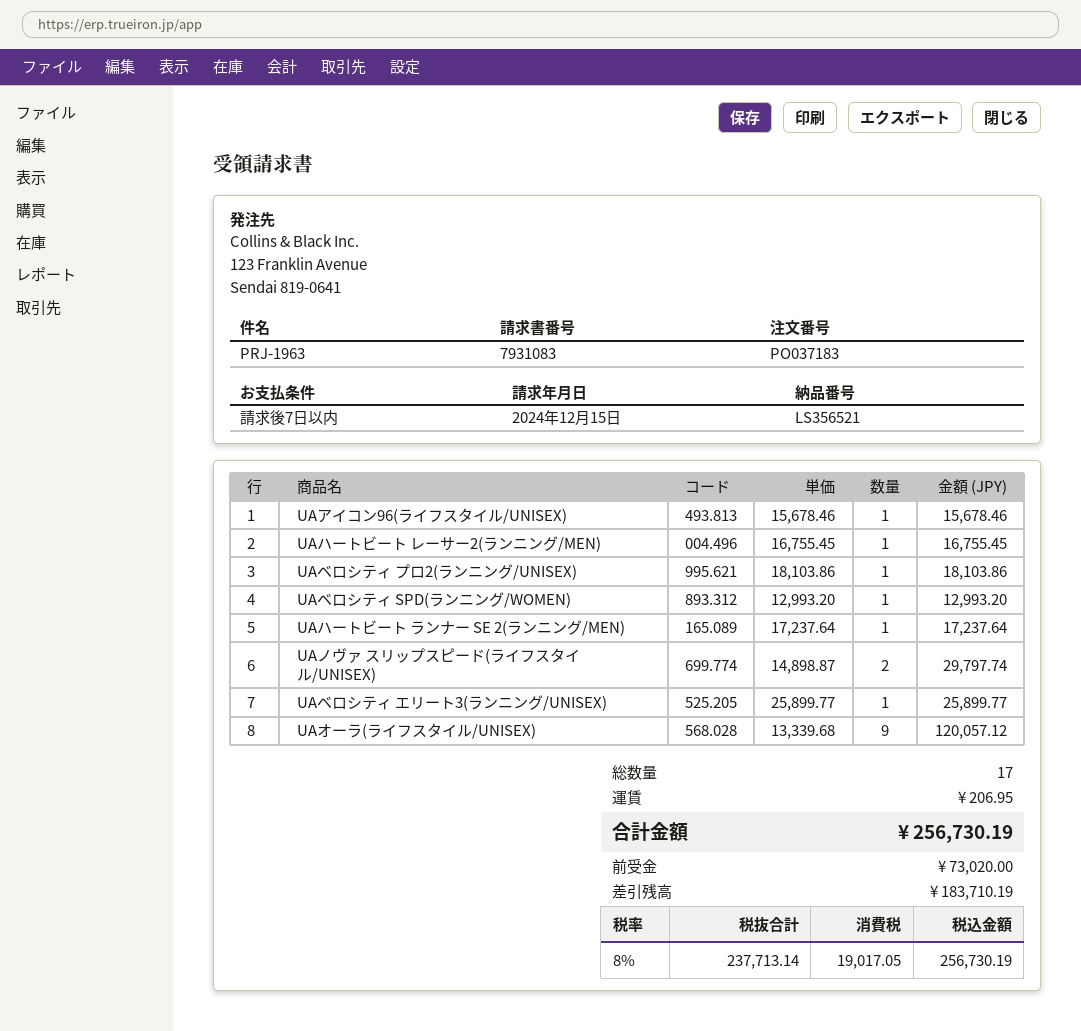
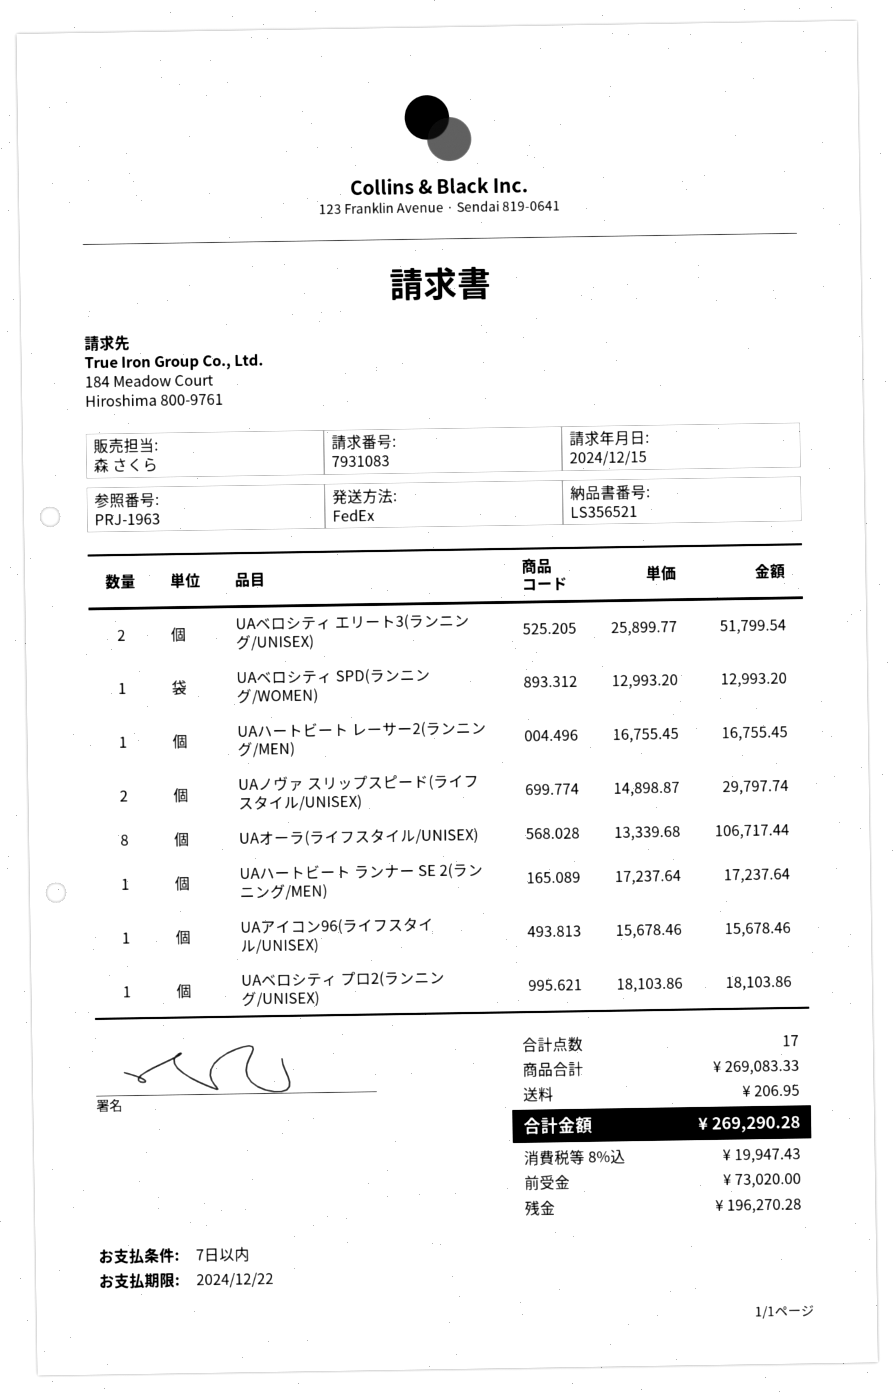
UAベロシティ エリート3(ランニング/UNISEX): 1 x 25899.77 = 25899.77 -> 2 x 25899.77 = 51799.54
UAオーラ(ライフスタイル/UNISEX): 9 x 13339.68 = 120057.12 -> 8 x 13339.68 = 106717.44
tax: 8% = 19017.05 -> 8% = 19947.43
total: 256730.19 -> 269290.28
balance: 183710.19 -> 196270.28

